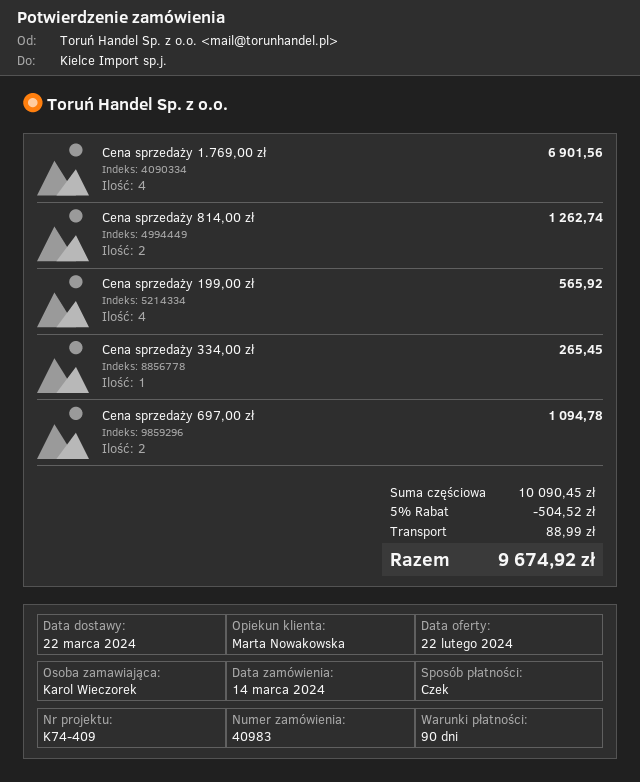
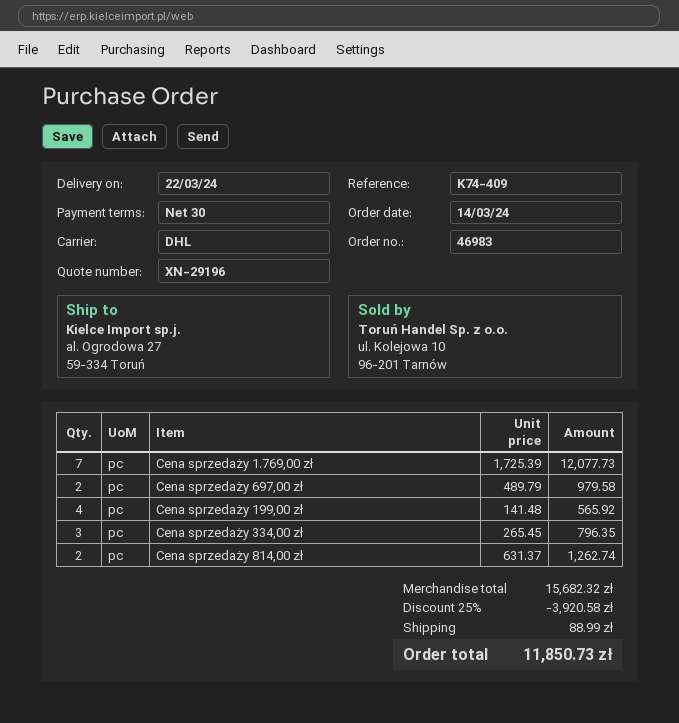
order number: 40983 -> 46983
payment terms: 90 days -> 30 days
Cena sprzedaży 1.769,00 zł: 4 for 6901.56 -> 7 for 12077.73
Cena sprzedaży 334,00 zł: 1 for 265.45 -> 3 for 796.35
Cena sprzedaży 697,00 zł: 2 for 1094.78 -> 2 for 979.58
subtotal: 10090.45 -> 15682.32
discount: 5% = 504.52 -> 25% = 3920.58
total: 9674.92 -> 11850.73

